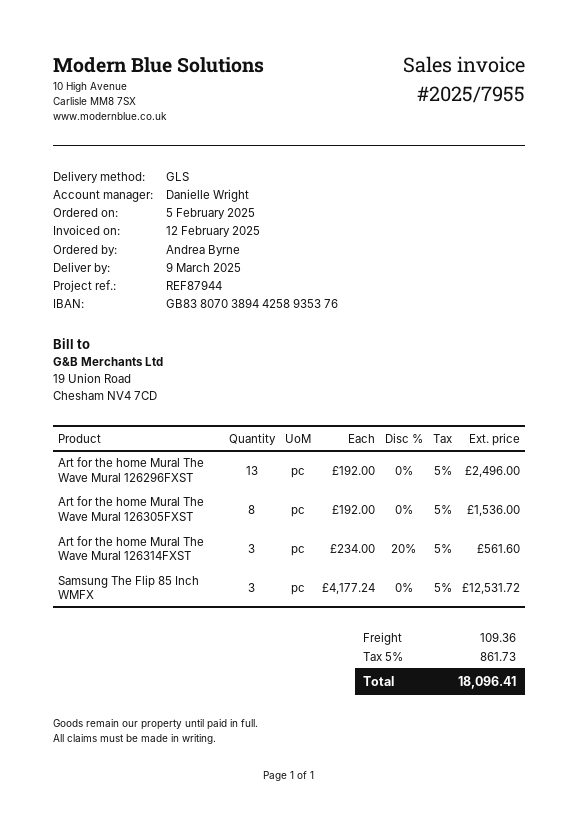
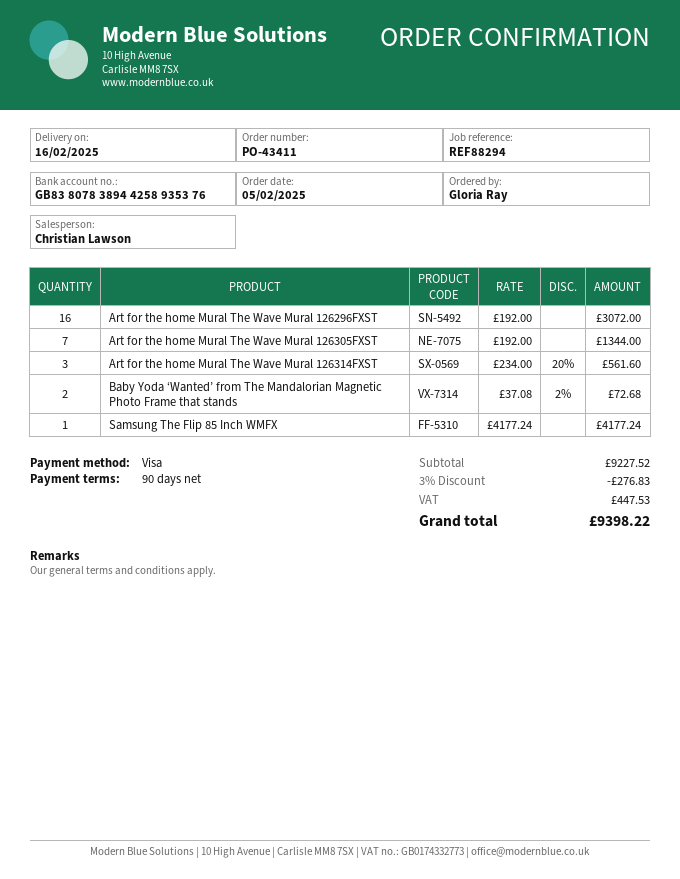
delivery date: 2025-03-09 -> 2025-02-16
reference: REF87944 -> REF88294
ordered by: Andrea Byrne -> Gloria Ray
sales rep: Danielle Wright -> Christian Lawson
bank account: GB83807038944258935376 -> GB83807838944258935376
Art for the home Mural The Wave Mural 126296FXST: 13 x 192.00 = 2496.00 -> 16 x 192.00 = 3072.00
Art for the home Mural The Wave Mural 126305FXST: 8 x 192.00 = 1536.00 -> 7 x 192.00 = 1344.00
Samsung The Flip 85 Inch WMFX: 3 x 4177.24 = 12531.72 -> 1 x 4177.24 = 4177.24
Baby Yoda ‘Wanted’ from The Mandalorian Magnetic Photo Frame that stands: none -> 2 x 37.08 - 2% = 72.68
discount: none -> 3% = 276.83
shipping: 109.36 -> none
tax: 861.73 -> 447.53
total: 18096.41 -> 9398.22

